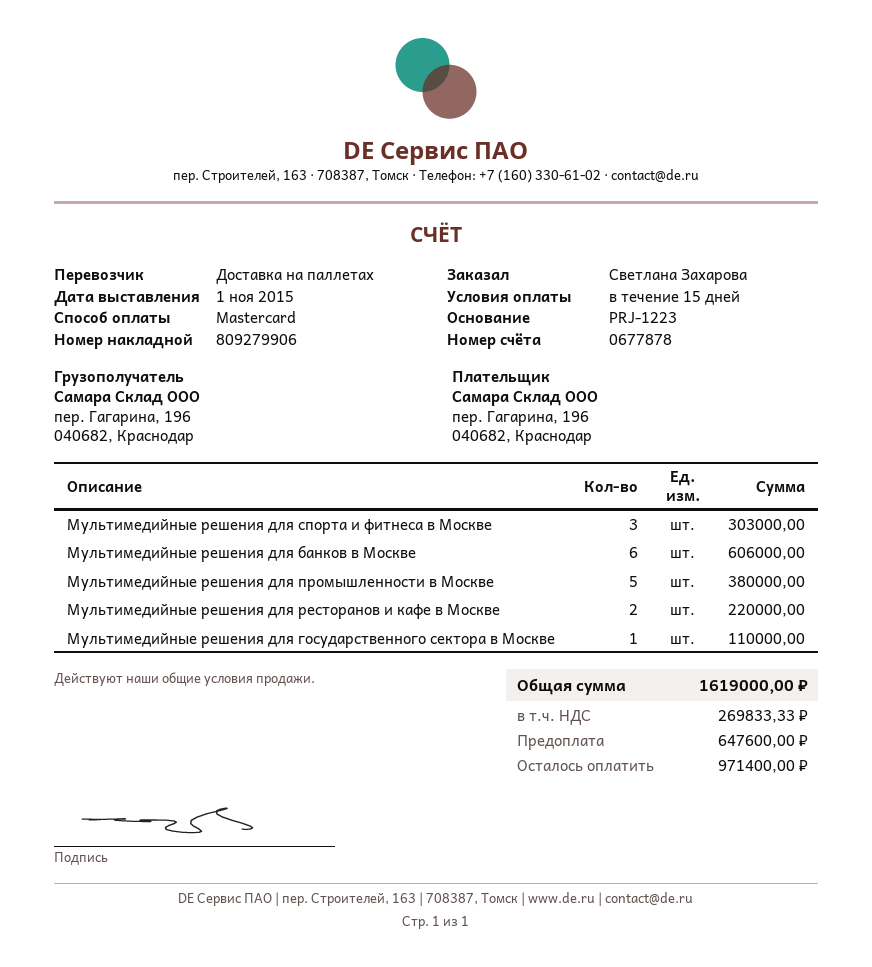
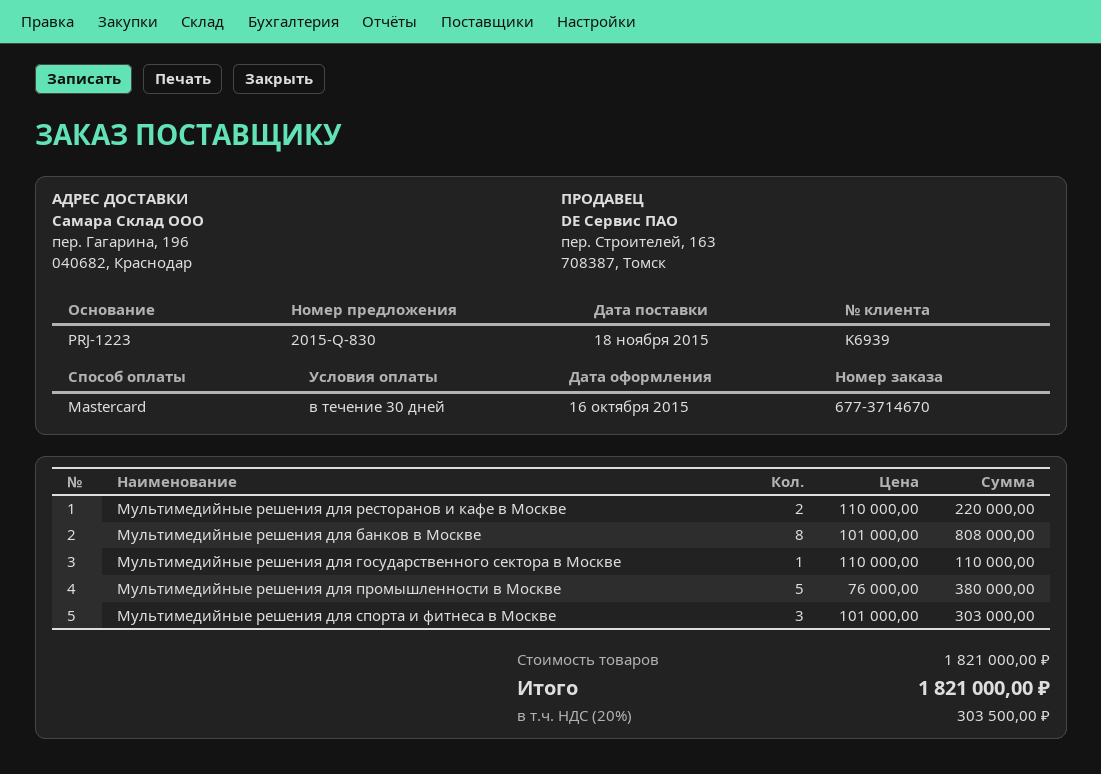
payment terms: 15 days -> 30 days
Мультимедийные решения для банков в Москве: 6 for 606000.00 -> 8 for 808000.00
tax: 269833.33 -> 303500.00
total: 1619000.00 -> 1821000.00

